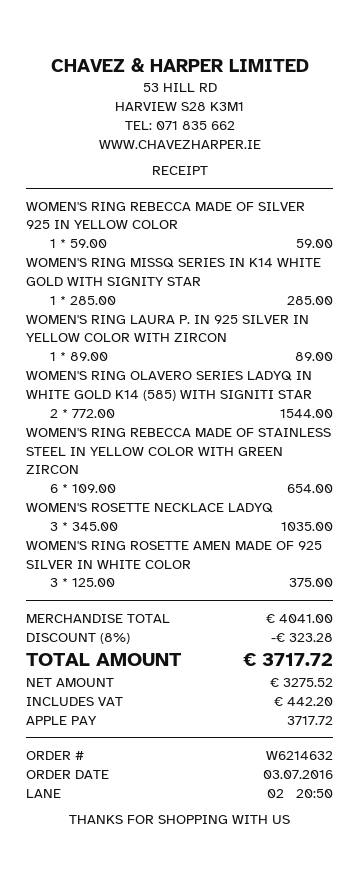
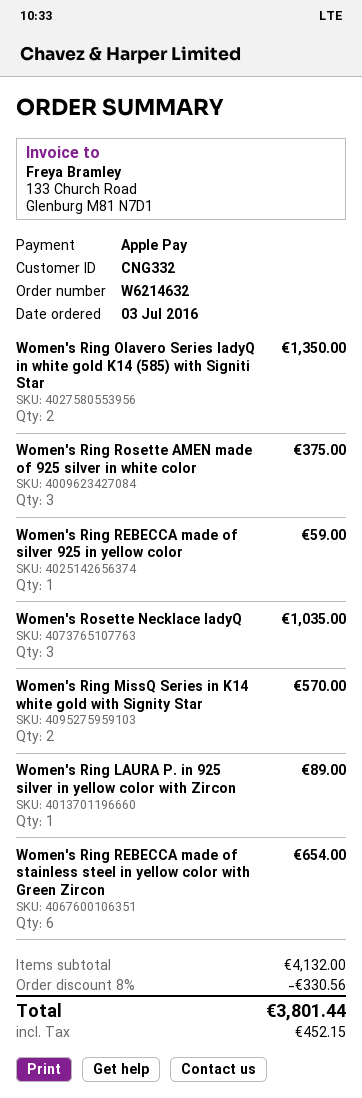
WOMEN'S RING MISSQ SERIES IN K14 WHITE GOLD WITH SIGNITY STAR: 1 for 285.00 -> 2 for 570.00
WOMEN'S RING OLAVERO SERIES LADYQ IN WHITE GOLD K14 (585) WITH SIGNITI STAR: 2 for 1544.00 -> 2 for 1350.00
subtotal: 4041.00 -> 4132.00
discount: 8% = 323.28 -> 8% = 330.56
tax: 442.20 -> 452.15
total: 3717.72 -> 3801.44

